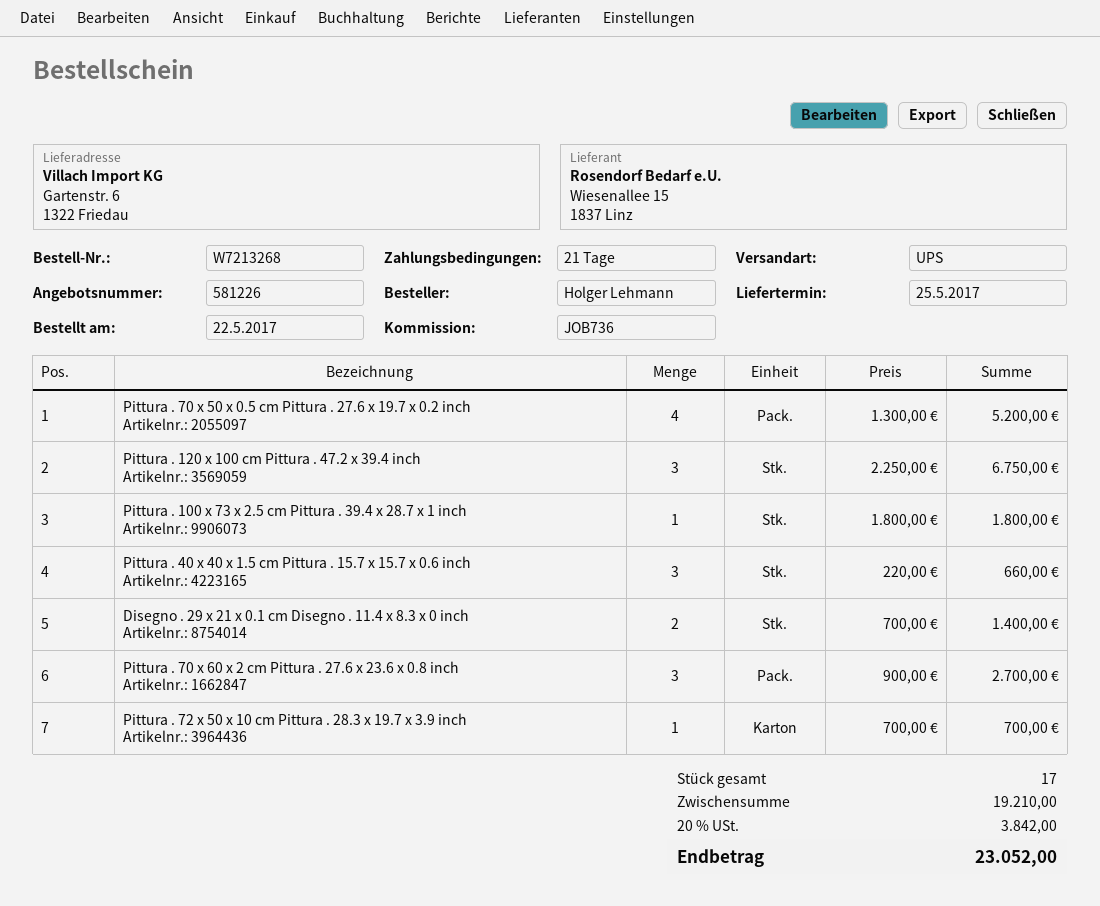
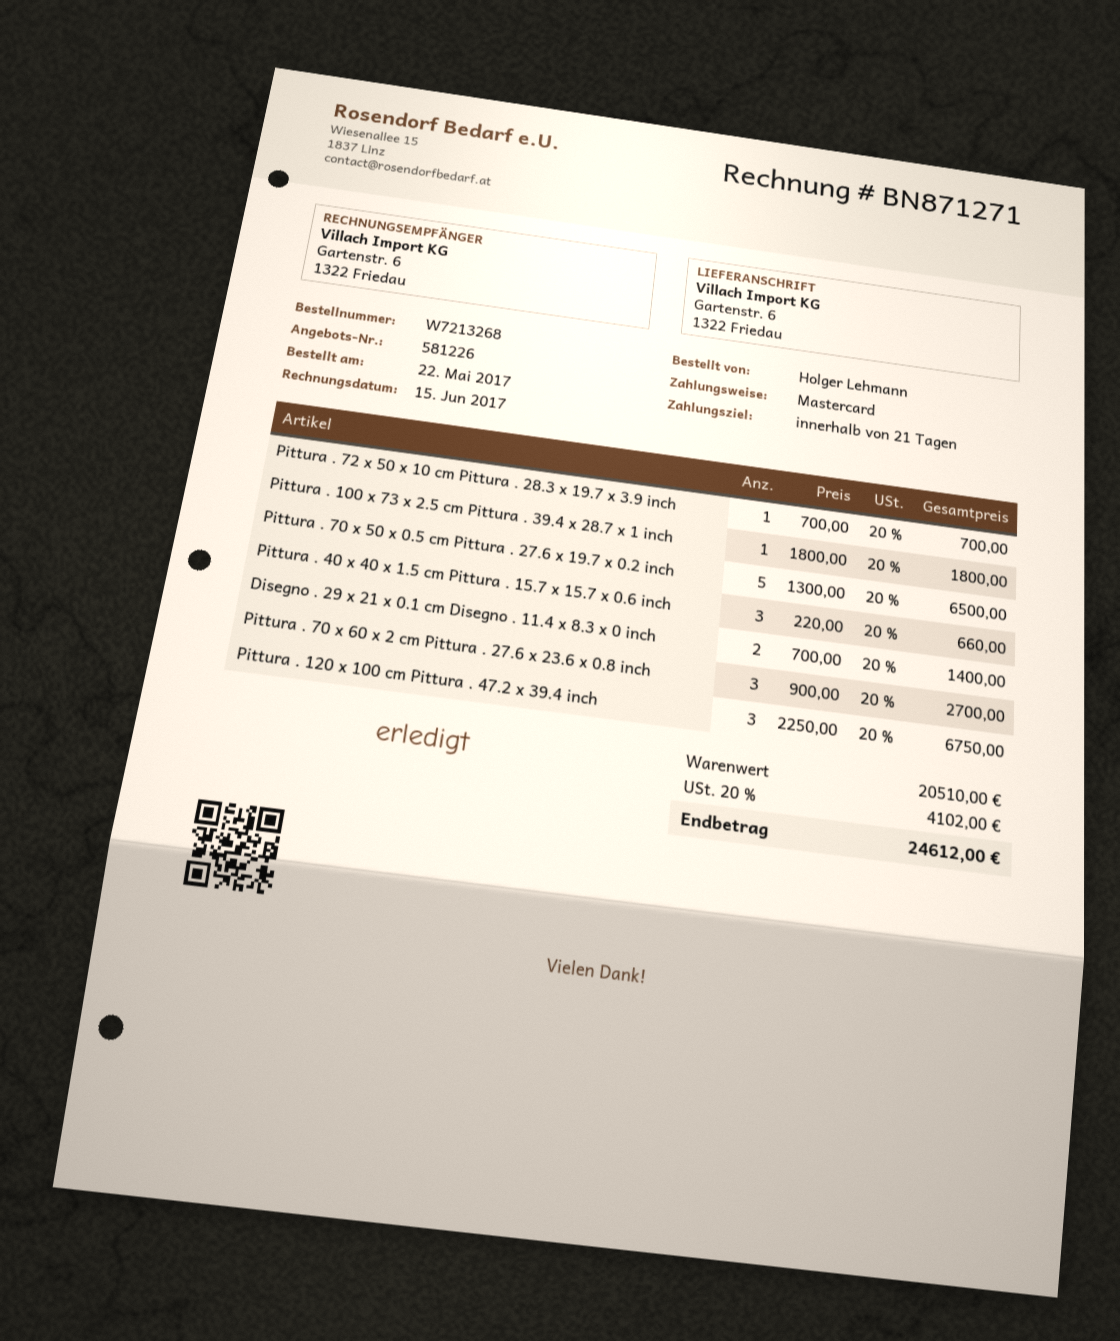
Pittura . 70 x 50 x 0.5 cm Pittura . 27.6 x 19.7 x 0.2 inch: 4 x 1300.00 = 5200.00 -> 5 x 1300.00 = 6500.00
subtotal: 19210.00 -> 20510.00
tax: 20% = 3842.00 -> 20% = 4102.00
total: 23052.00 -> 24612.00

